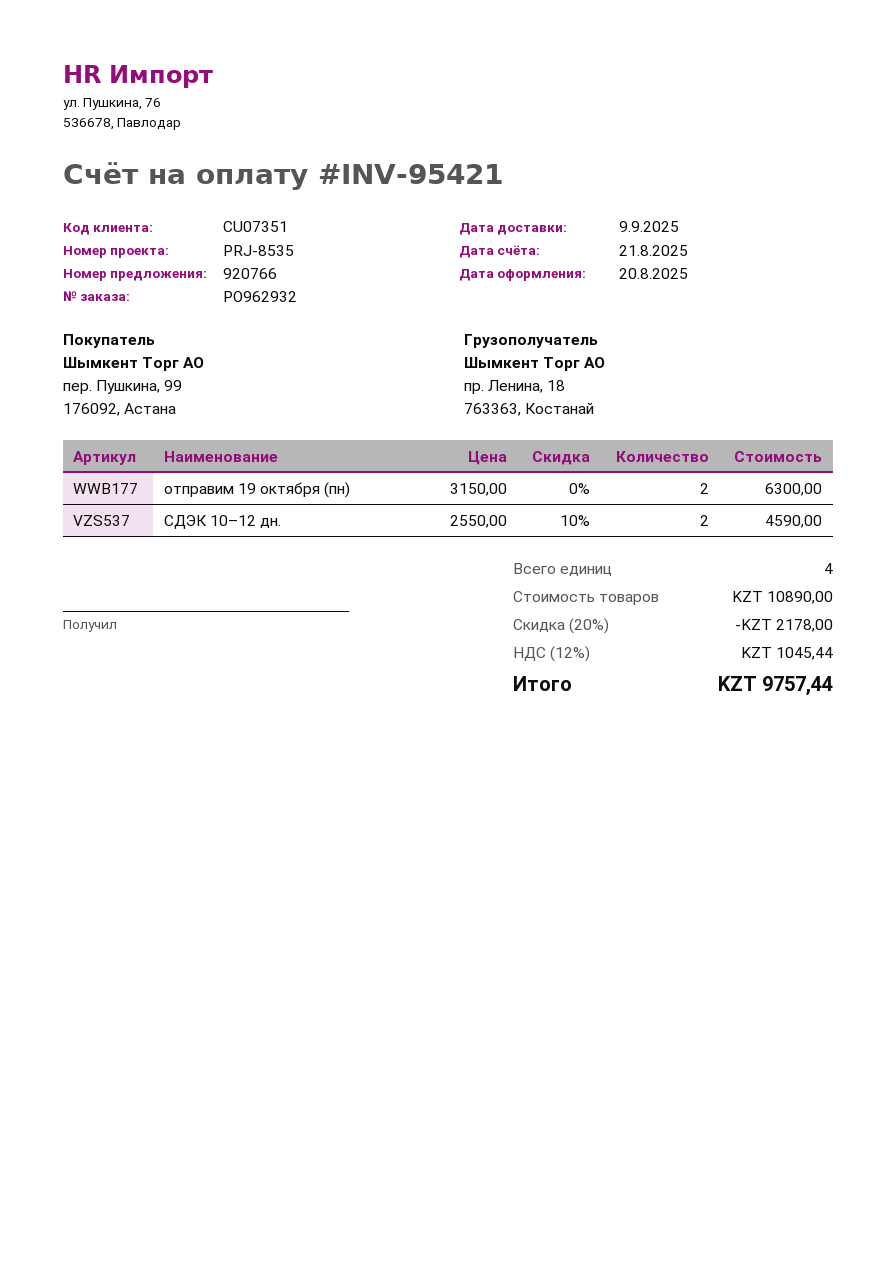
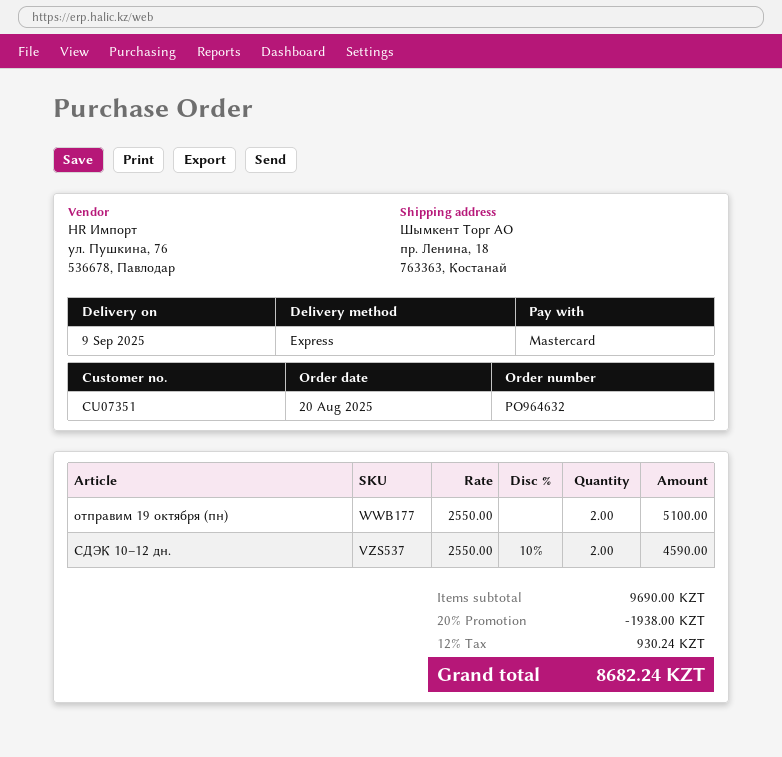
order number: PO962932 -> PO964632
отправим 19 октября (пн): 2 x 3150.00 = 6300.00 -> 2 x 2550.00 = 5100.00
subtotal: 10890.00 -> 9690.00
discount: 20% = 2178.00 -> 20% = 1938.00
tax: 12% = 1045.44 -> 12% = 930.24
total: 9757.44 -> 8682.24

